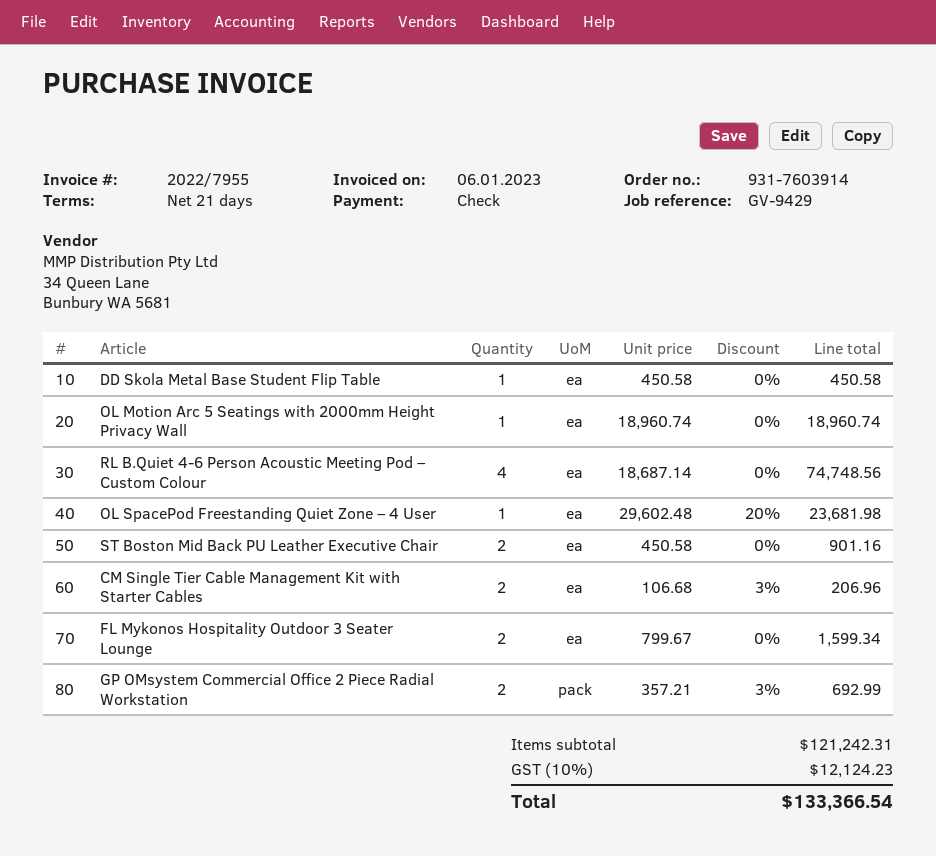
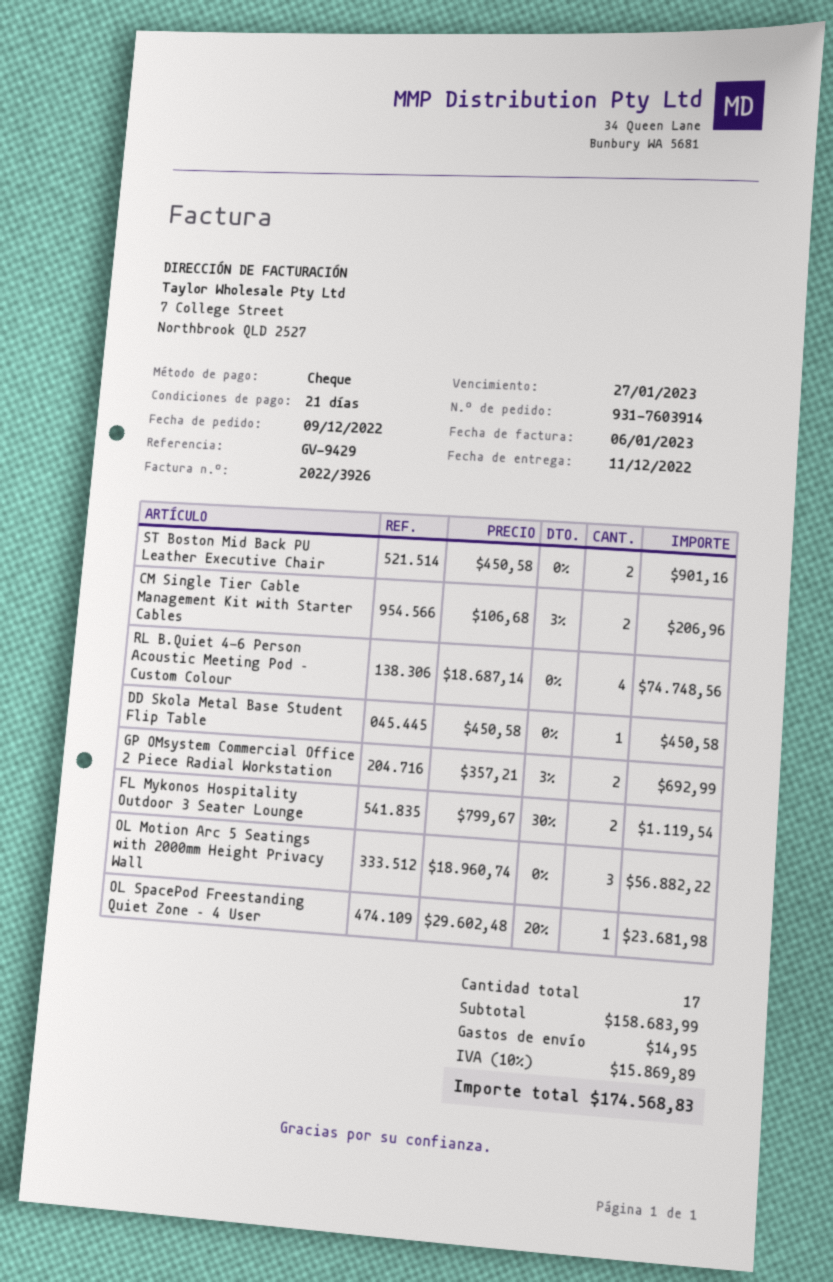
invoice number: 2022/7955 -> 2022/3926
OL Motion Arc 5 Seatings with 2000mm Height Privacy Wall: 1 x 18960.74 = 18960.74 -> 3 x 18960.74 = 56882.22
FL Mykonos Hospitality Outdoor 3 Seater Lounge: 2 x 799.67 = 1599.34 -> 2 x 799.67 - 30% = 1119.54
subtotal: 121242.31 -> 158683.99
shipping: none -> 14.95
tax: 10% = 12124.23 -> 10% = 15869.89
total: 133366.54 -> 174568.83

